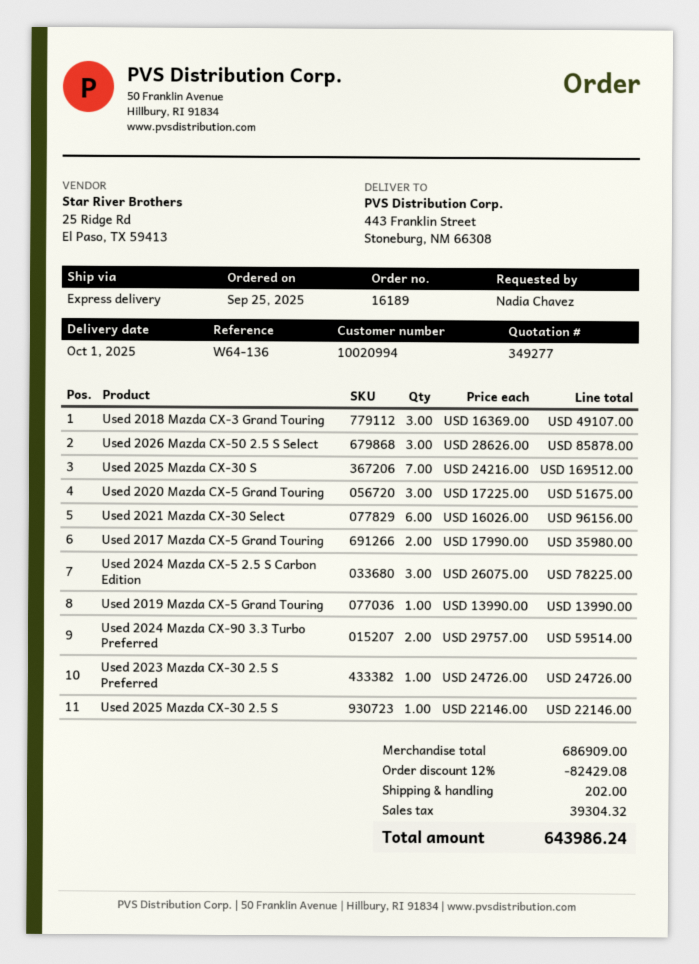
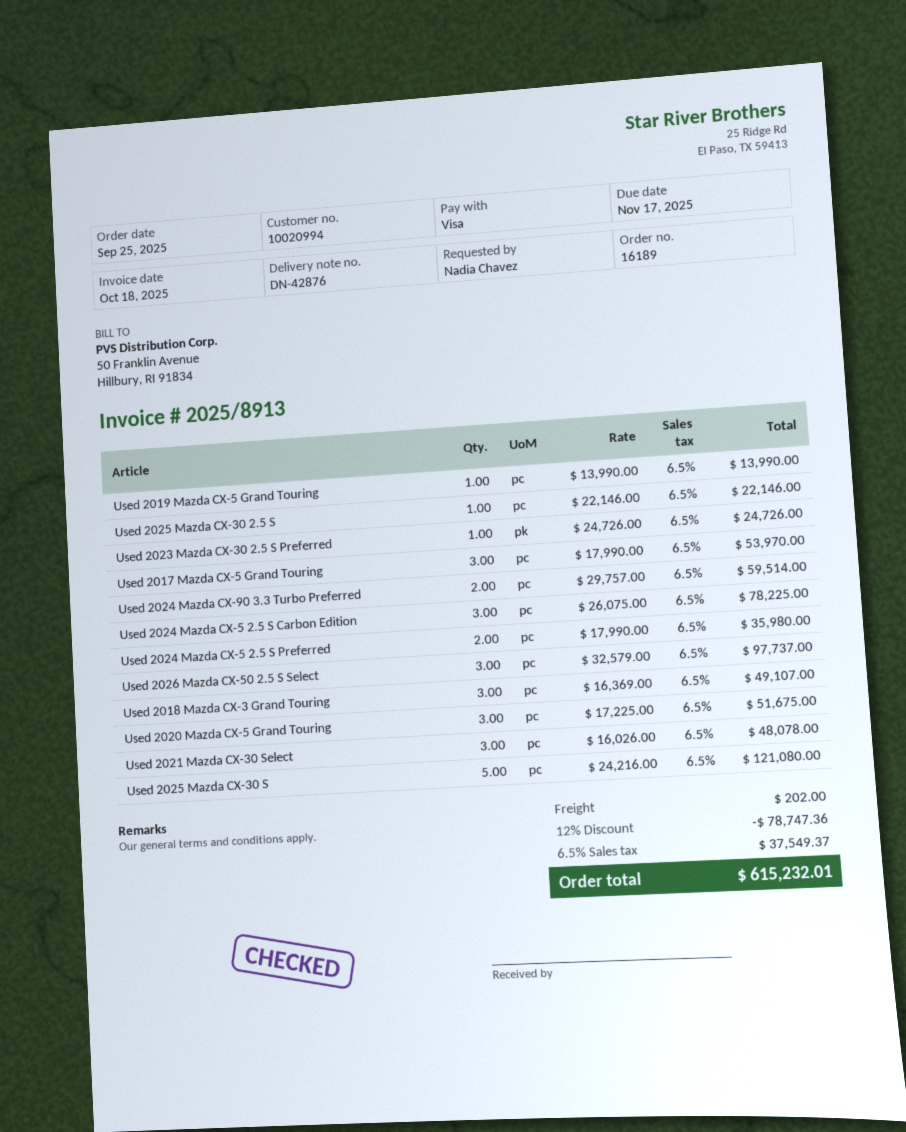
Used 2026 Mazda CX-50 2.5 S Select: 3 x 28626.00 = 85878.00 -> 3 x 32579.00 = 97737.00
Used 2025 Mazda CX-30 S: 7 x 24216.00 = 169512.00 -> 5 x 24216.00 = 121080.00
Used 2021 Mazda CX-30 Select: 6 x 16026.00 = 96156.00 -> 3 x 16026.00 = 48078.00
Used 2017 Mazda CX-5 Grand Touring: 2 x 17990.00 = 35980.00 -> 3 x 17990.00 = 53970.00
Used 2024 Mazda CX-5 2.5 S Preferred: none -> 2 x 17990.00 = 35980.00
discount: 12% = 82429.08 -> 12% = 78747.36
tax: 39304.32 -> 37549.37
total: 643986.24 -> 615232.01

